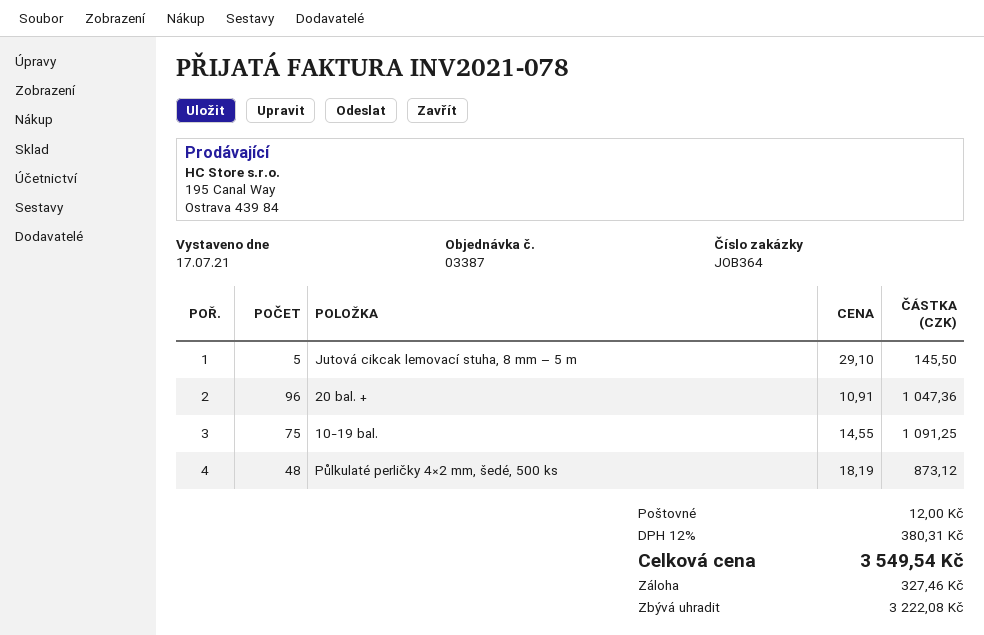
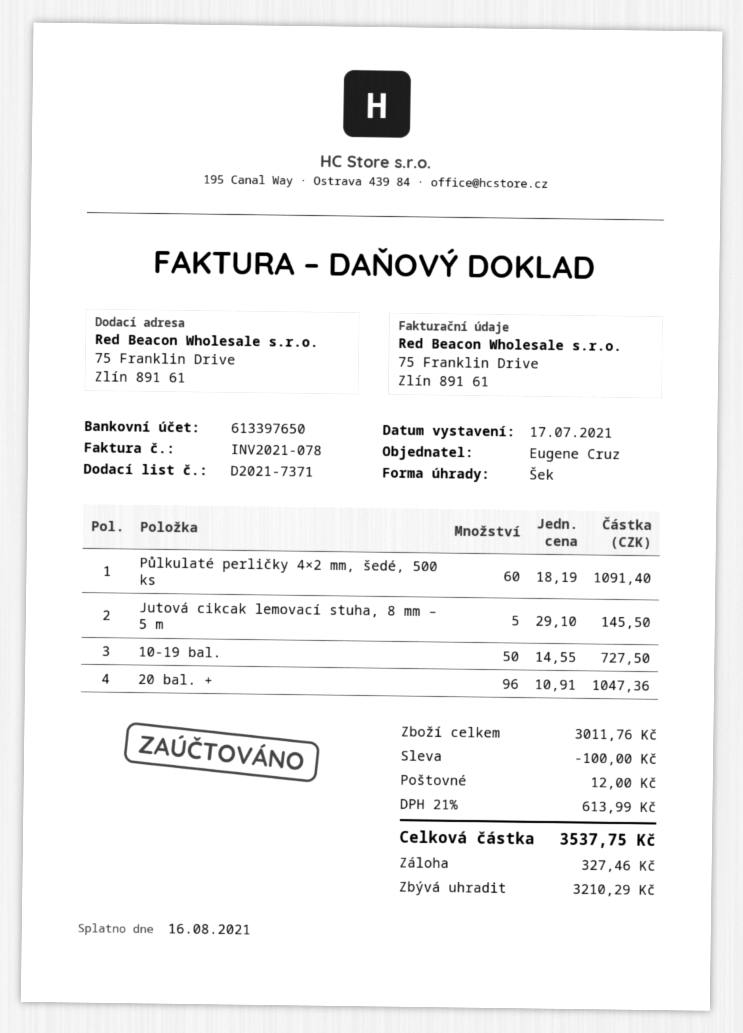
10-19 bal.: 75 x 14.55 = 1091.25 -> 50 x 14.55 = 727.50
Půlkulaté perličky 4×2 mm, šedé, 500 ks: 48 x 18.19 = 873.12 -> 60 x 18.19 = 1091.40
discount: none -> 100.00
tax: 12% = 380.31 -> 21% = 613.99
total: 3549.54 -> 3537.75
balance: 3222.08 -> 3210.29

